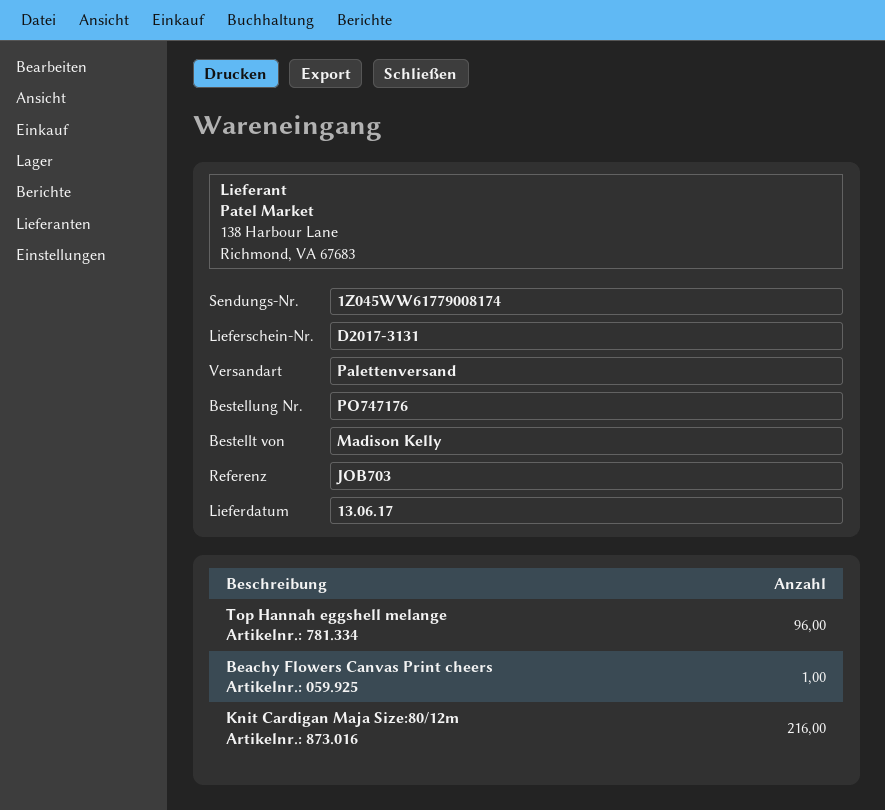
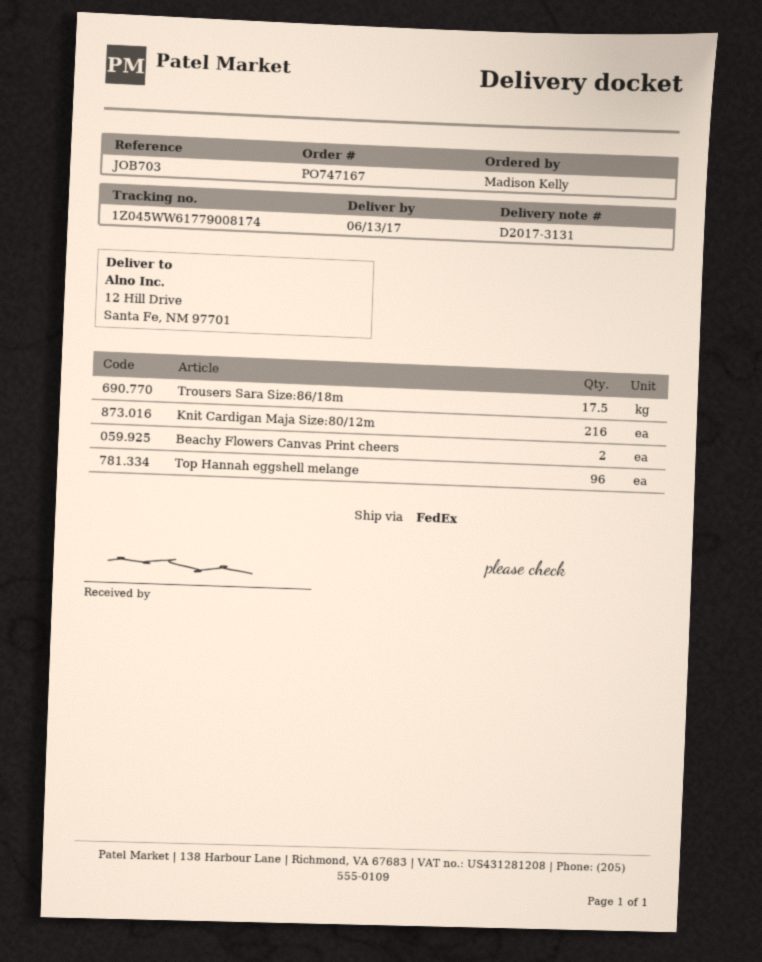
order number: PO747176 -> PO747167
shipping method: pallet freight -> FedEx
Beachy Flowers Canvas Print cheers: 1 -> 2
Trousers Sara Size:86/18m: none -> 17.5

